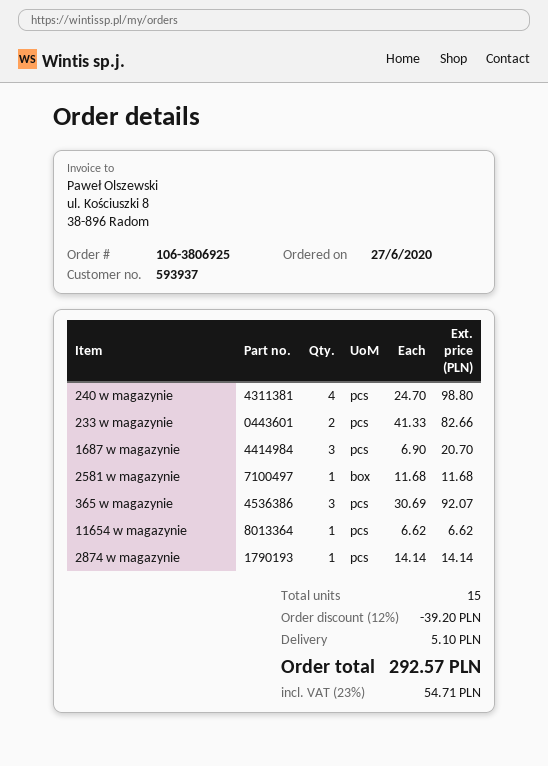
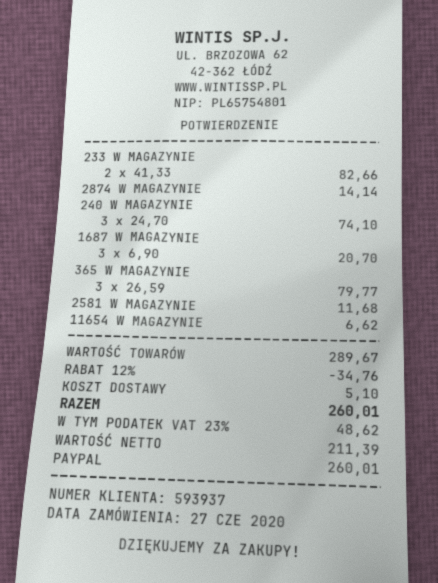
240 w magazynie: 4 x 24.70 = 98.80 -> 3 x 24.70 = 74.10
365 w magazynie: 3 x 30.69 = 92.07 -> 3 x 26.59 = 79.77
discount: 12% = 39.20 -> 12% = 34.76
tax: 23% = 54.71 -> 23% = 48.62
total: 292.57 -> 260.01

